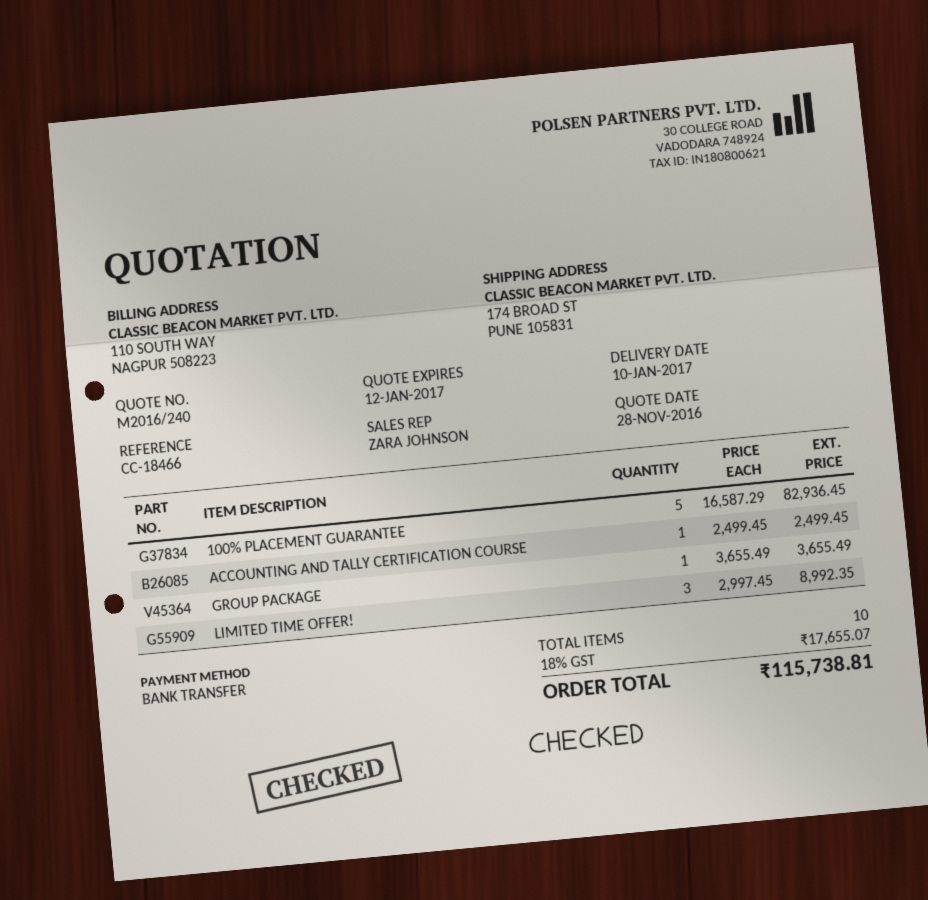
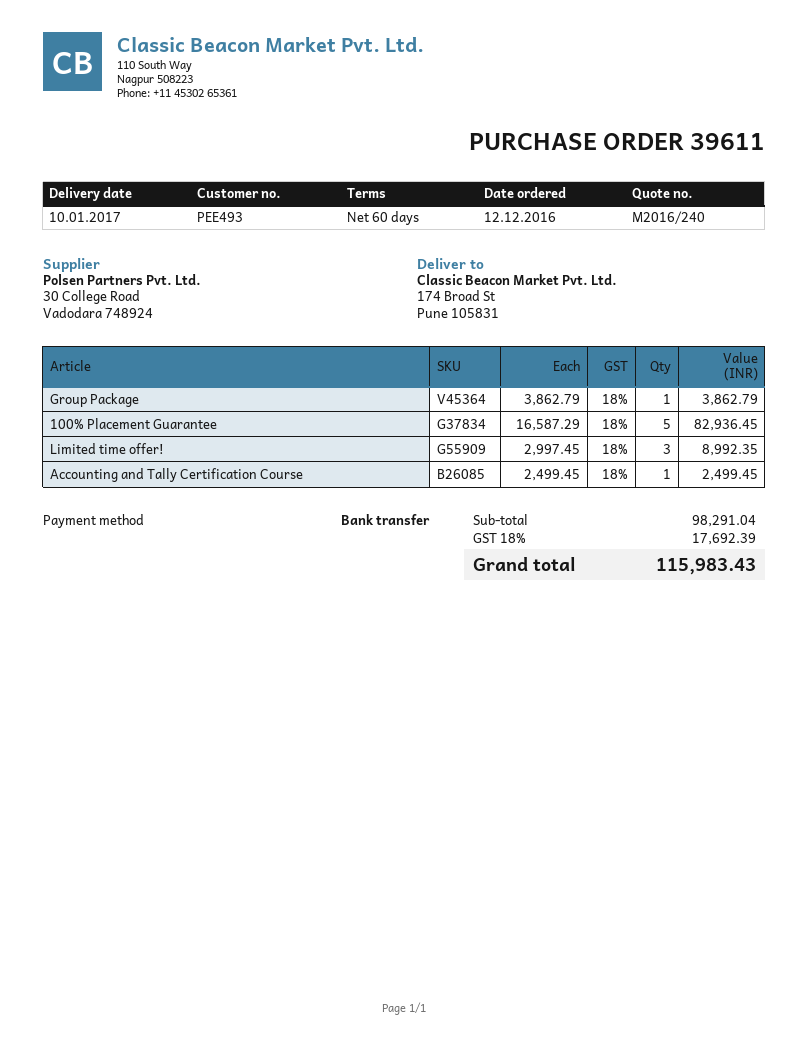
GROUP PACKAGE: 1 x 3655.49 = 3655.49 -> 1 x 3862.79 = 3862.79
tax: 18% = 17655.07 -> 18% = 17692.39
total: 115738.81 -> 115983.43

